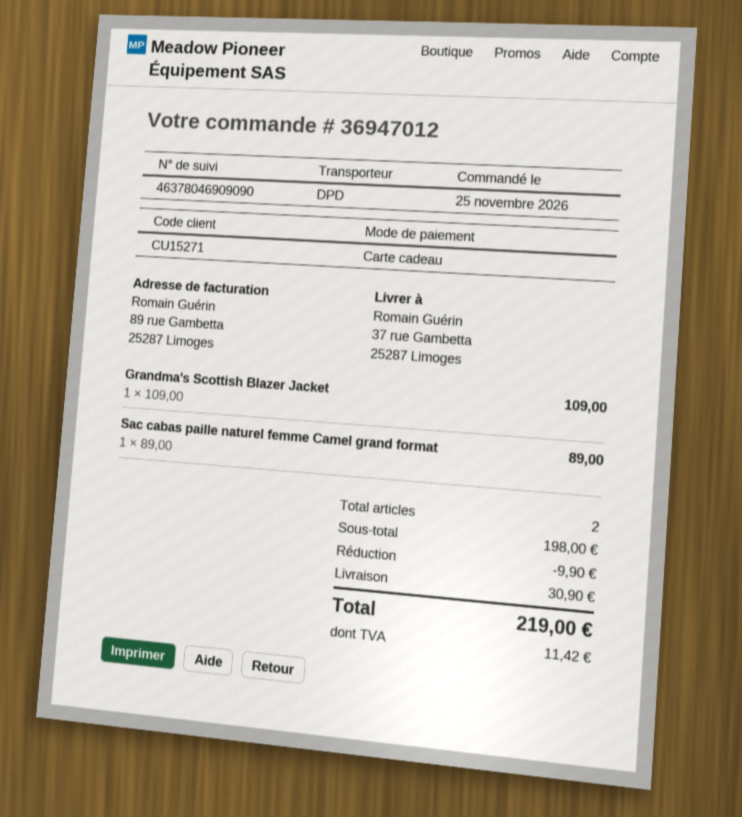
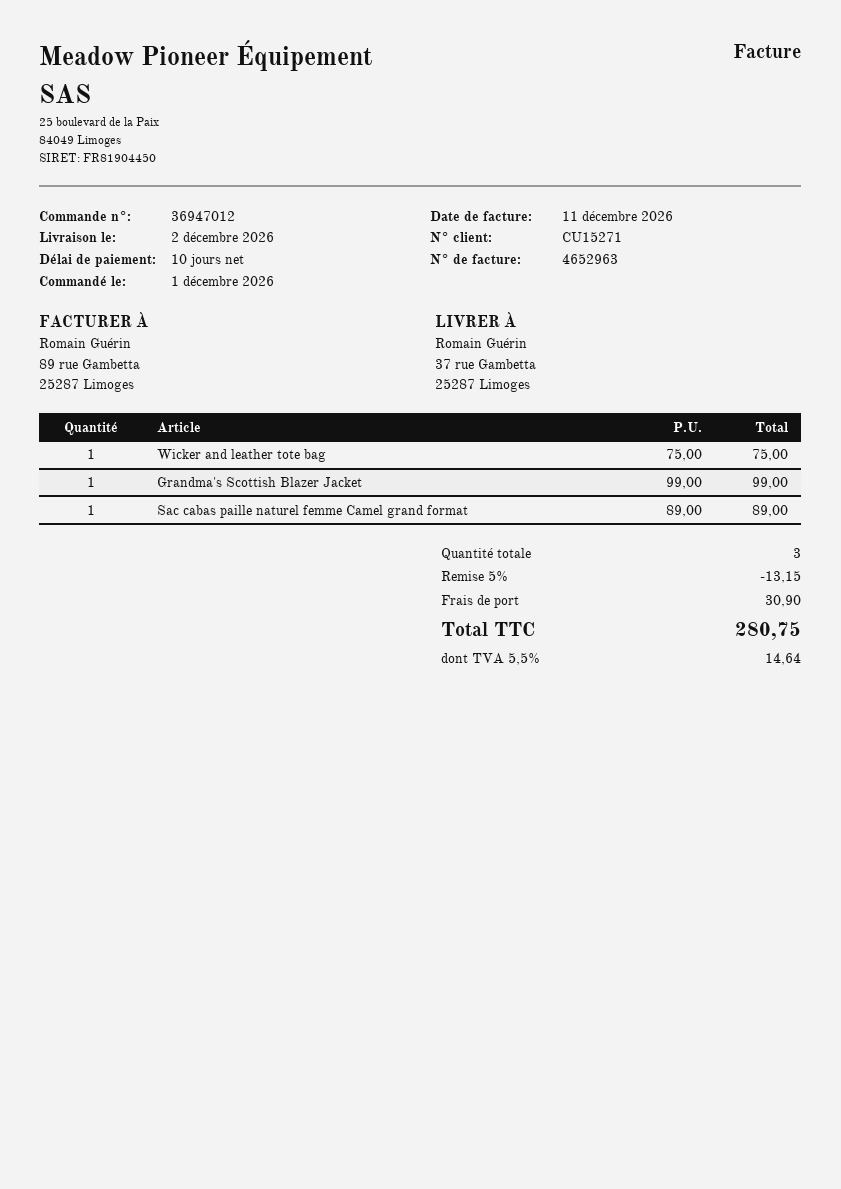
order date: 2026-11-25 -> 2026-12-01
Grandma's Scottish Blazer Jacket: 1 x 109.00 = 109.00 -> 1 x 99.00 = 99.00
Wicker and leather tote bag: none -> 1 x 75.00 = 75.00
total quantity: 2 -> 3
discount: 9.90 -> 13.15
tax: 11.42 -> 14.64
total: 219.00 -> 280.75

